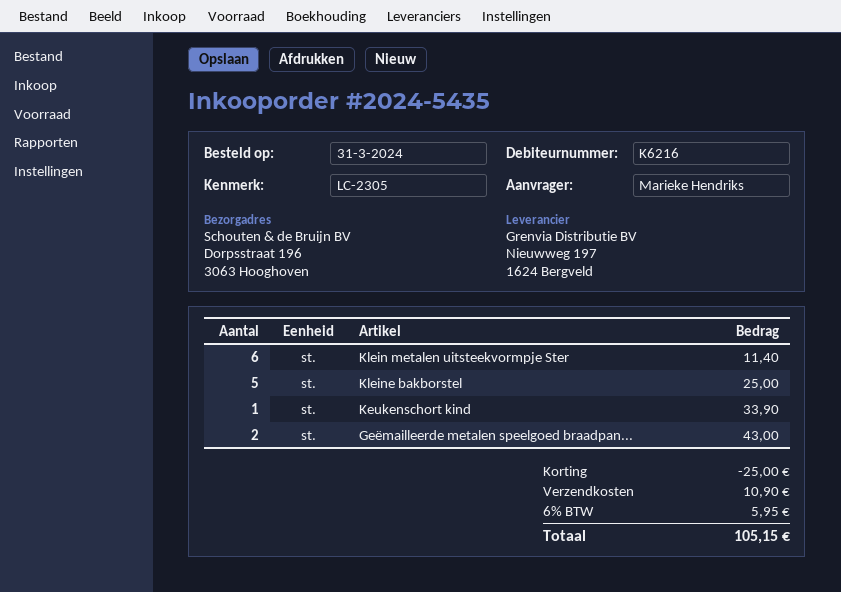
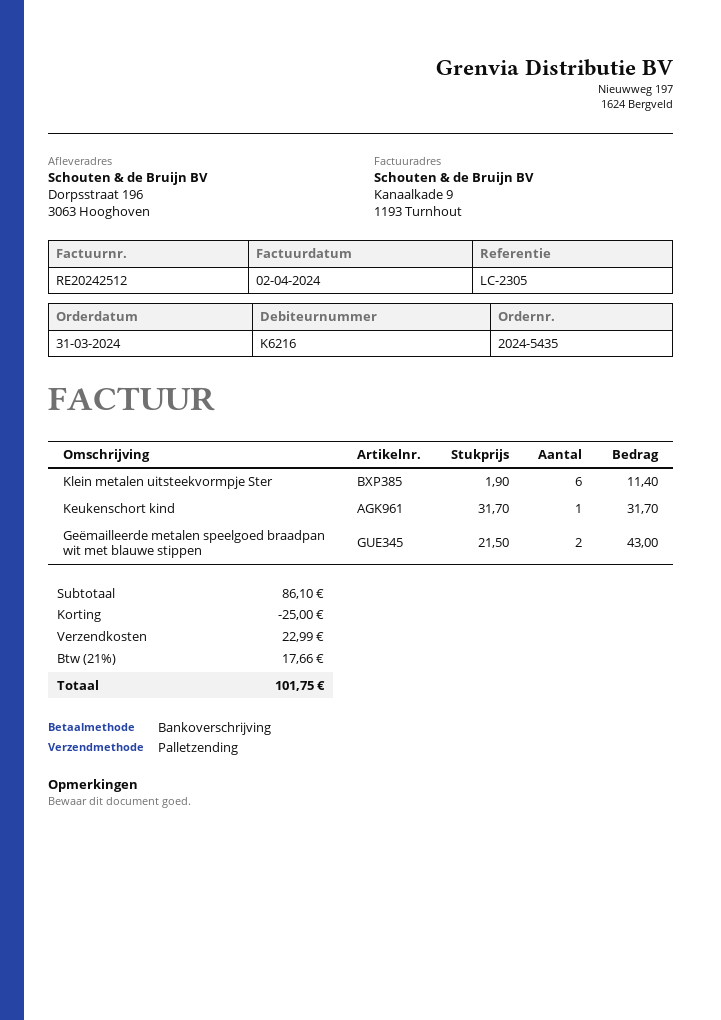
Kleine bakborstel: 5 for 25.00 -> none
Keukenschort kind: 1 for 33.90 -> 1 for 31.70
shipping: 10.90 -> 22.99
tax: 6% = 5.95 -> 21% = 17.66
total: 105.15 -> 101.75

